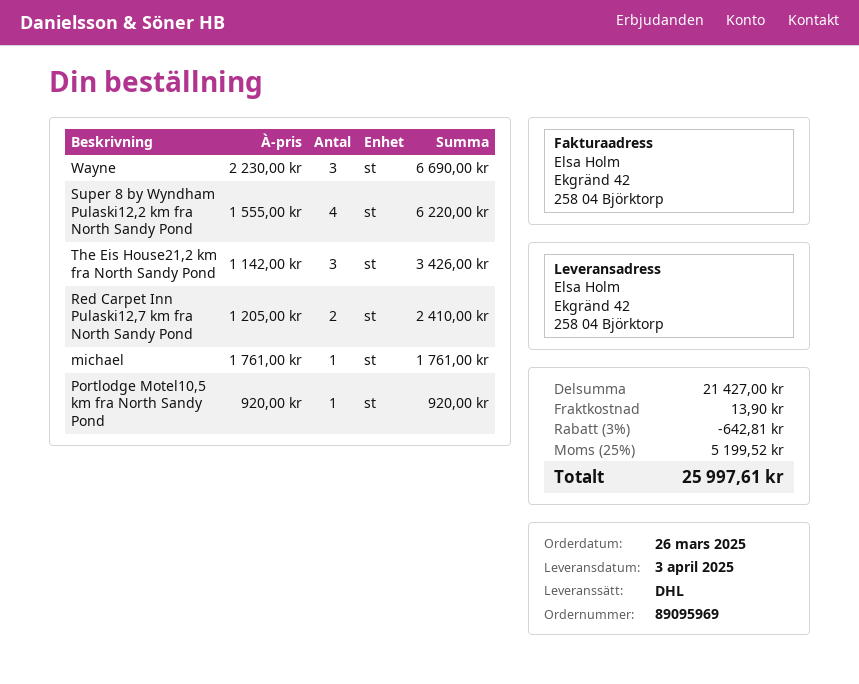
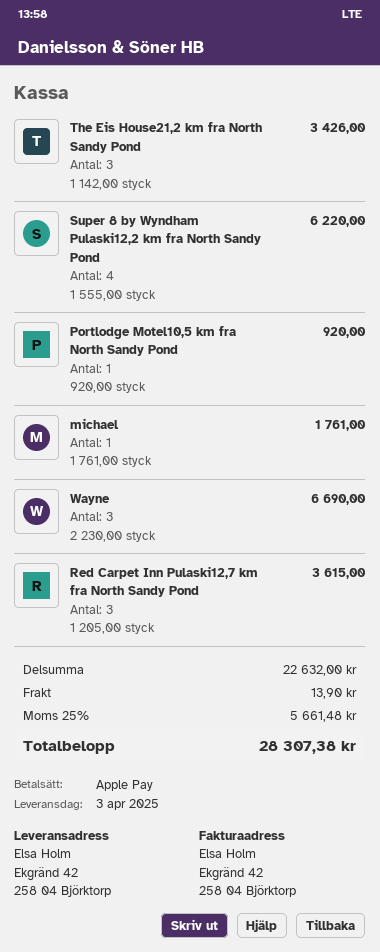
Red Carpet Inn Pulaski12,7 km fra North Sandy Pond: 2 x 1205.00 = 2410.00 -> 3 x 1205.00 = 3615.00
subtotal: 21427.00 -> 22632.00
discount: 3% = 642.81 -> none
tax: 25% = 5199.52 -> 25% = 5661.48
total: 25997.61 -> 28307.38

